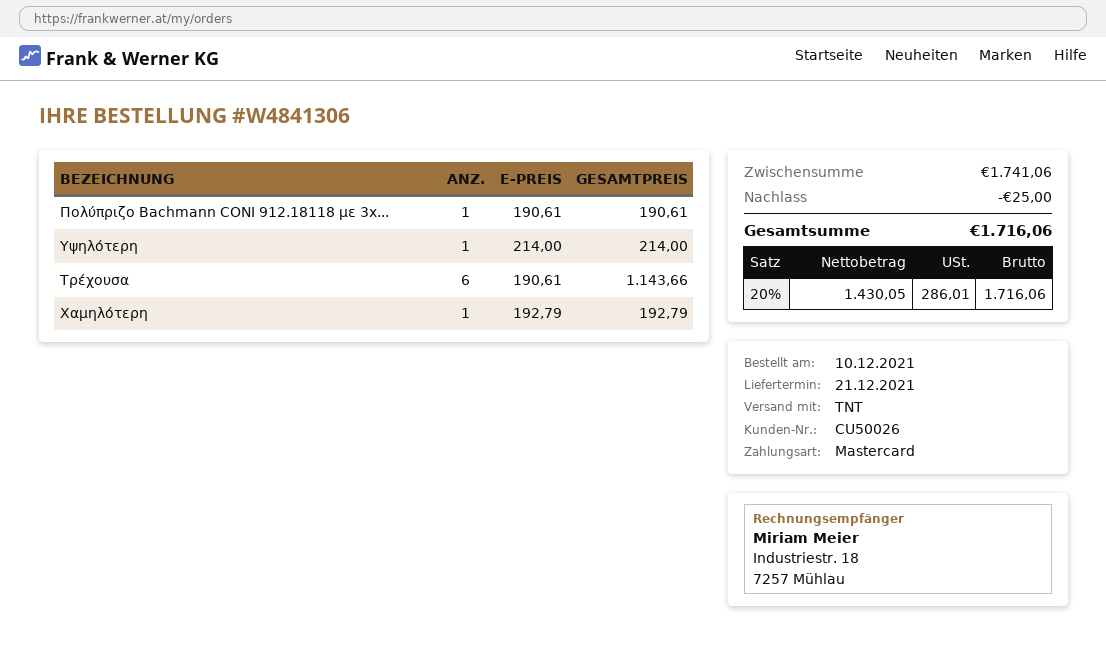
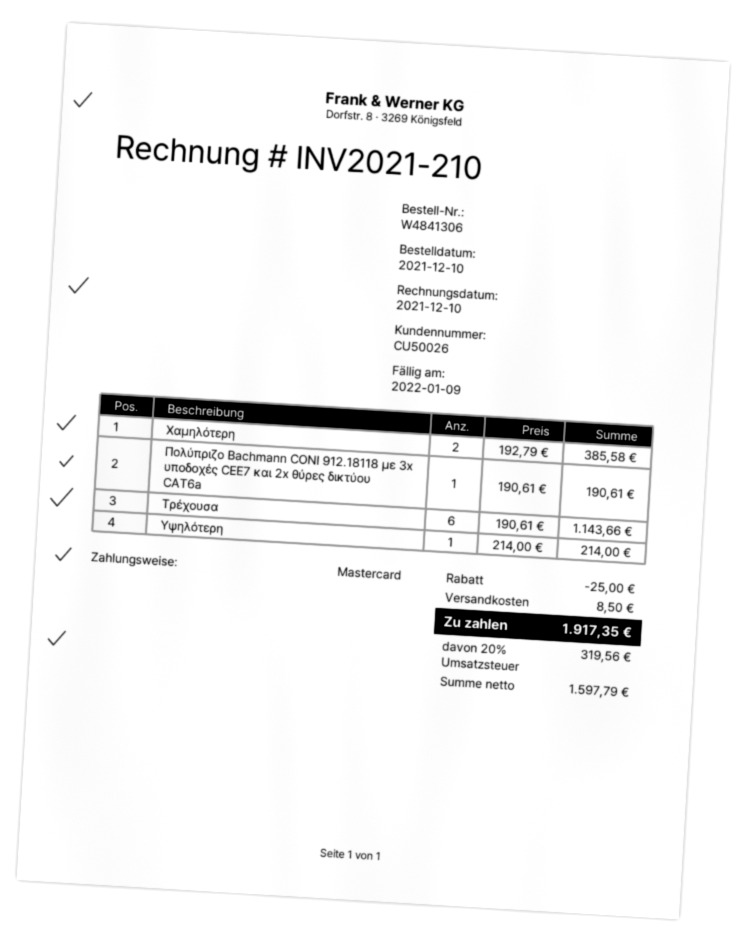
Χαμηλότερη: 1 x 192.79 = 192.79 -> 2 x 192.79 = 385.58
shipping: none -> 8.50
net: 1430.05 -> 1597.79
tax: 20% = 286.01 -> 20% = 319.56
total: 1716.06 -> 1917.35

